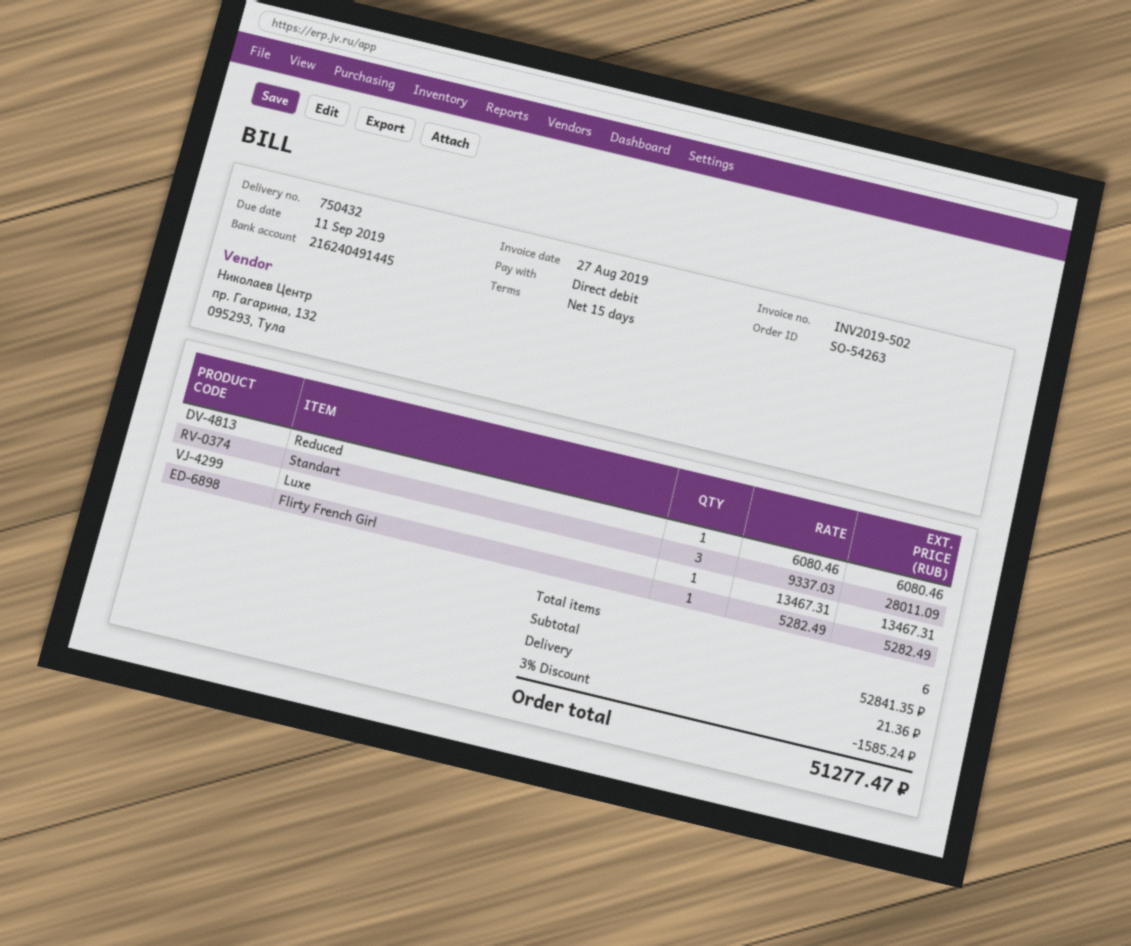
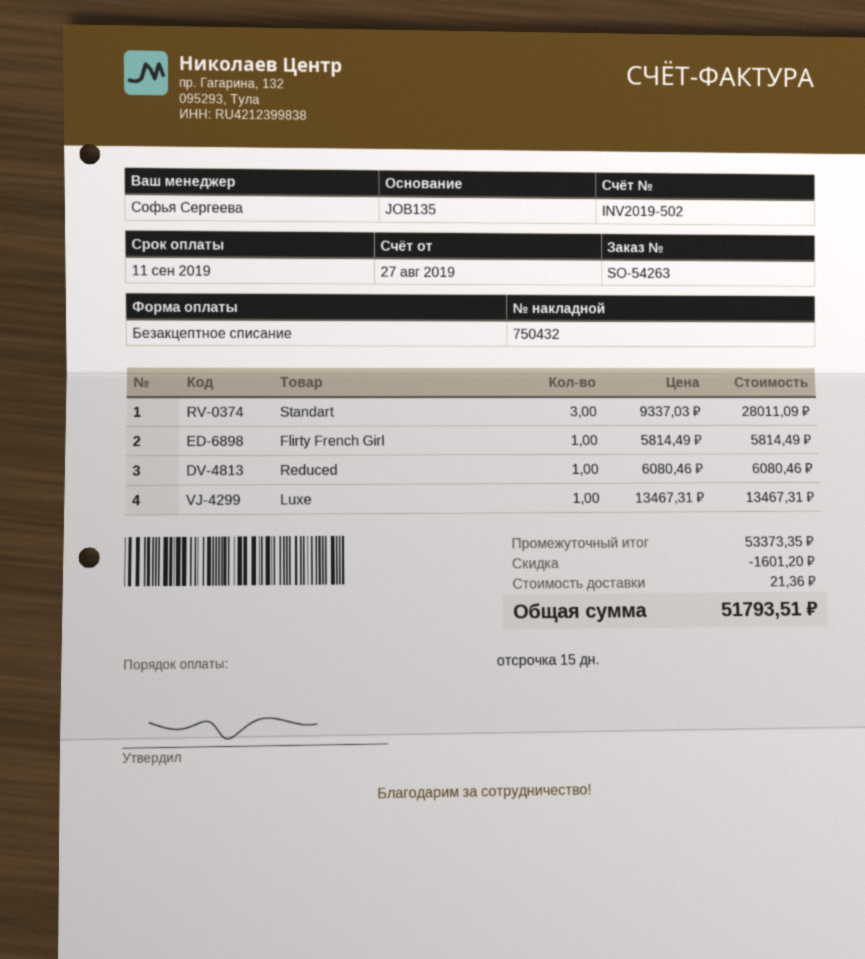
Flirty French Girl: 1 x 5282.49 = 5282.49 -> 1 x 5814.49 = 5814.49
subtotal: 52841.35 -> 53373.35
discount: 1585.24 -> 1601.20
total: 51277.47 -> 51793.51

